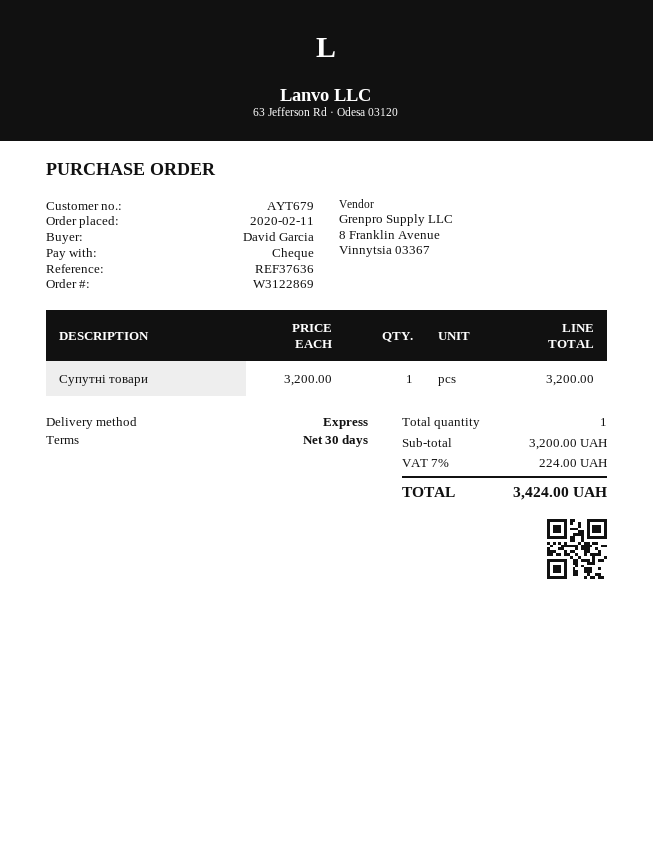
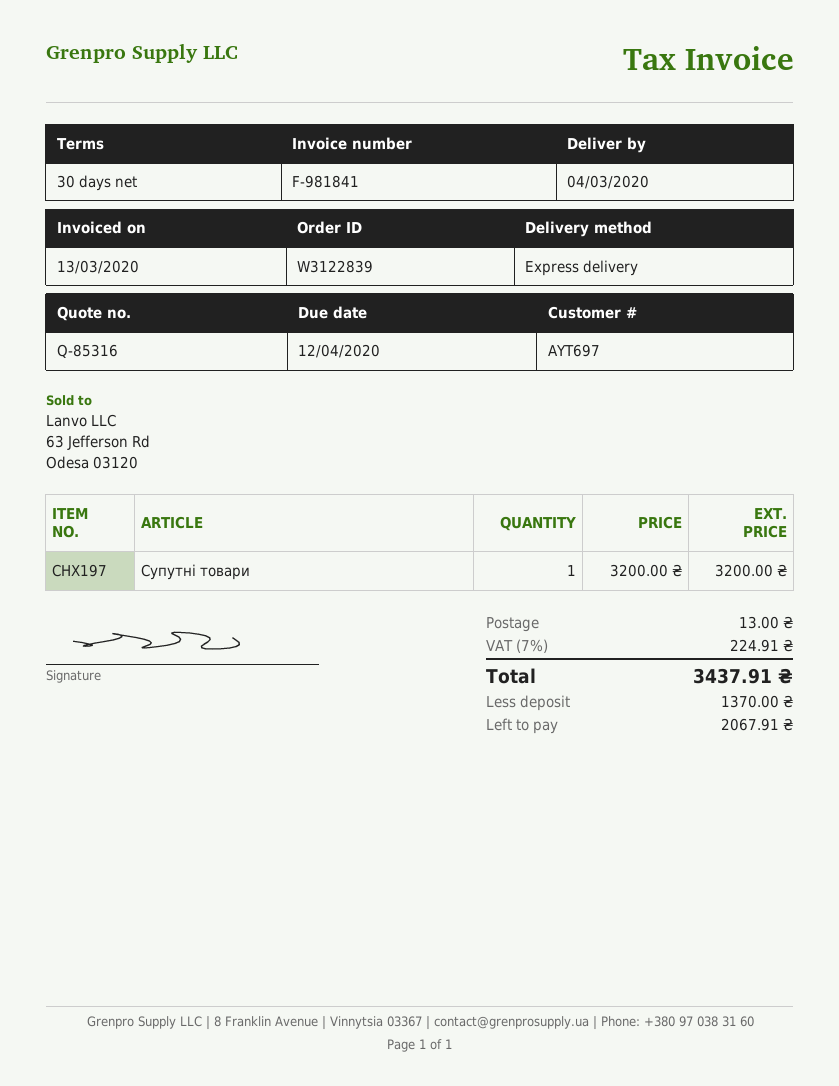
order number: W3122869 -> W3122839
customer number: AYT679 -> AYT697
shipping: none -> 13.00
tax: 7% = 224.00 -> 7% = 224.91
total: 3424.00 -> 3437.91

